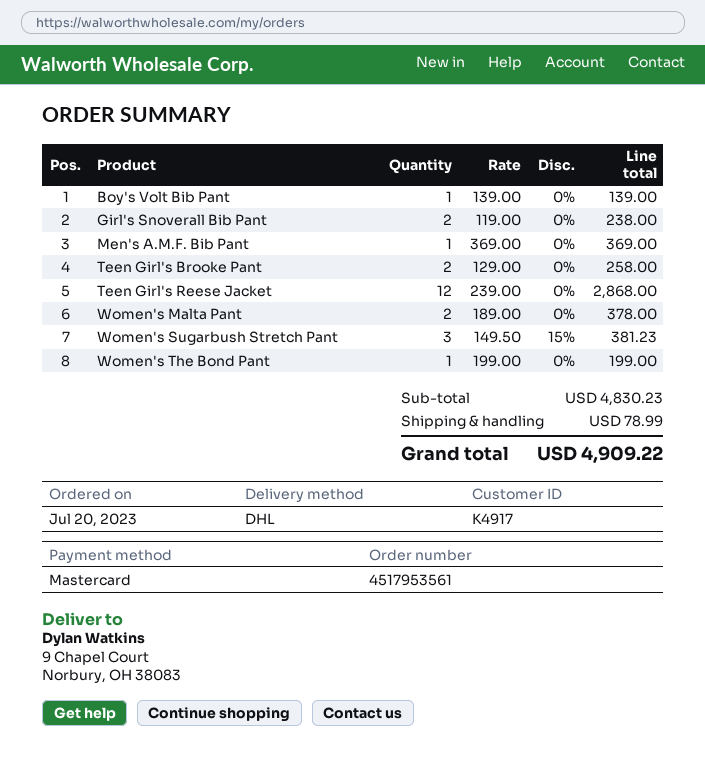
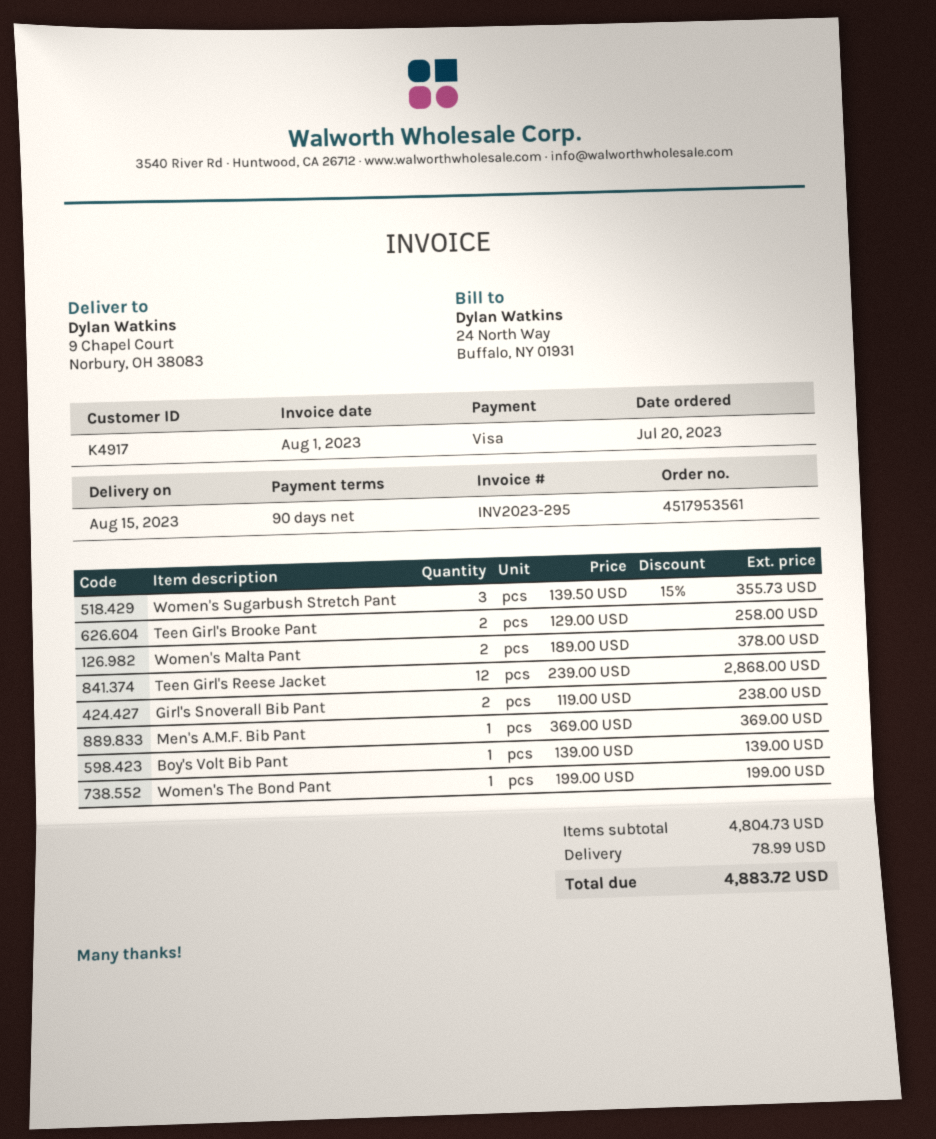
payment method: Mastercard -> Visa
Women's Sugarbush Stretch Pant: 3 x 149.50 - 15% = 381.23 -> 3 x 139.50 - 15% = 355.73
subtotal: 4830.23 -> 4804.73
total: 4909.22 -> 4883.72

